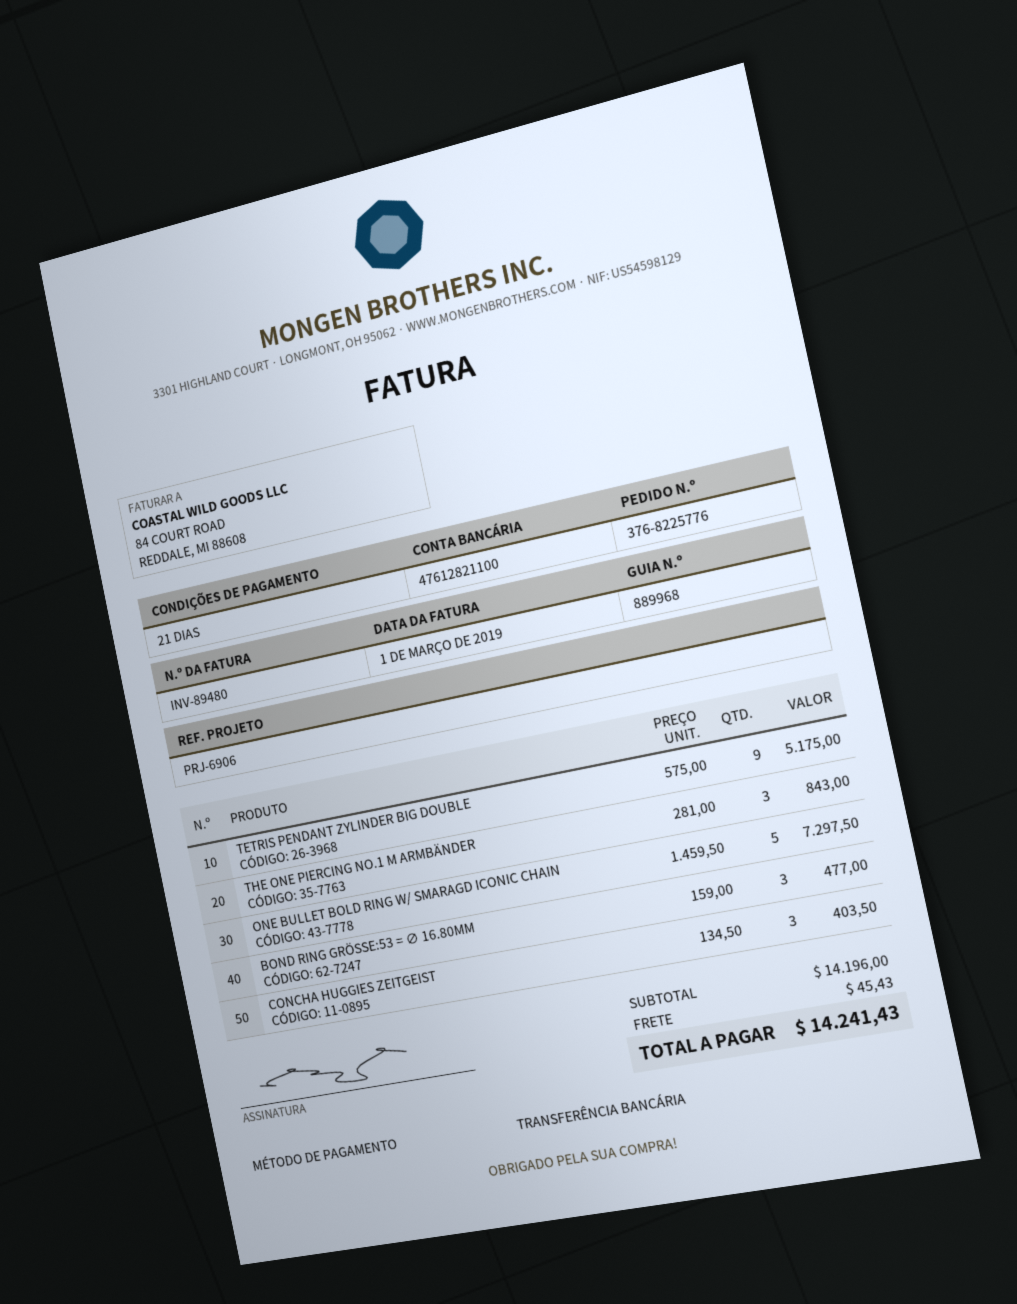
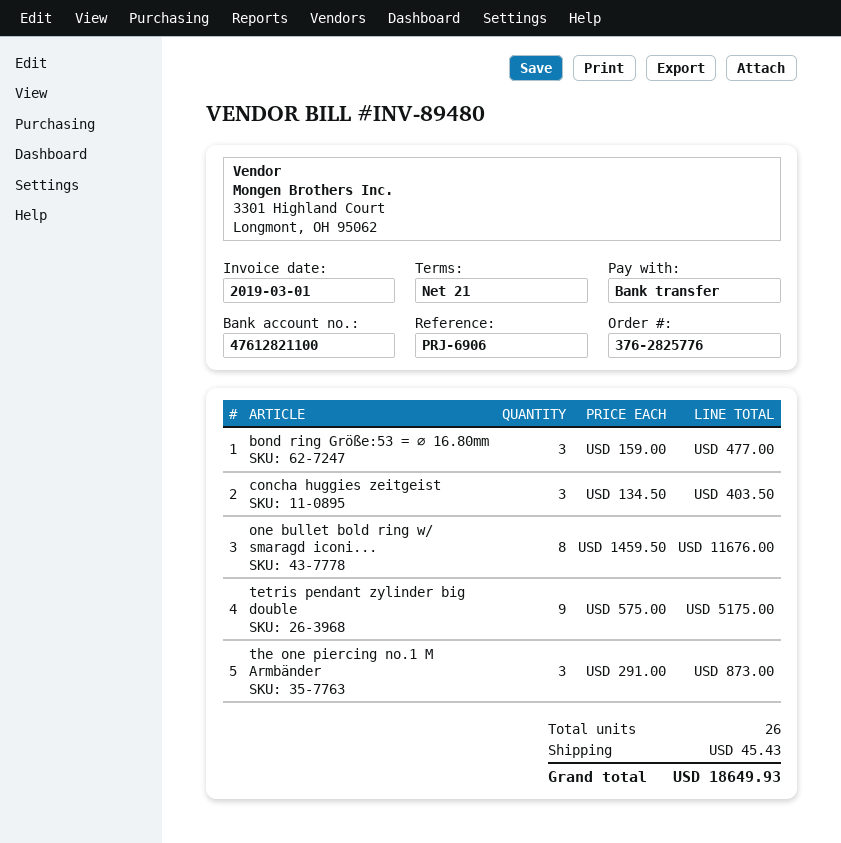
order number: 376-8225776 -> 376-2825776
THE ONE PIERCING NO.1 M ARMBÄNDER: 3 x 281.00 = 843.00 -> 3 x 291.00 = 873.00
ONE BULLET BOLD RING W/ SMARAGD ICONIC CHAIN: 5 x 1459.50 = 7297.50 -> 8 x 1459.50 = 11676.00
total: 14241.43 -> 18649.93

